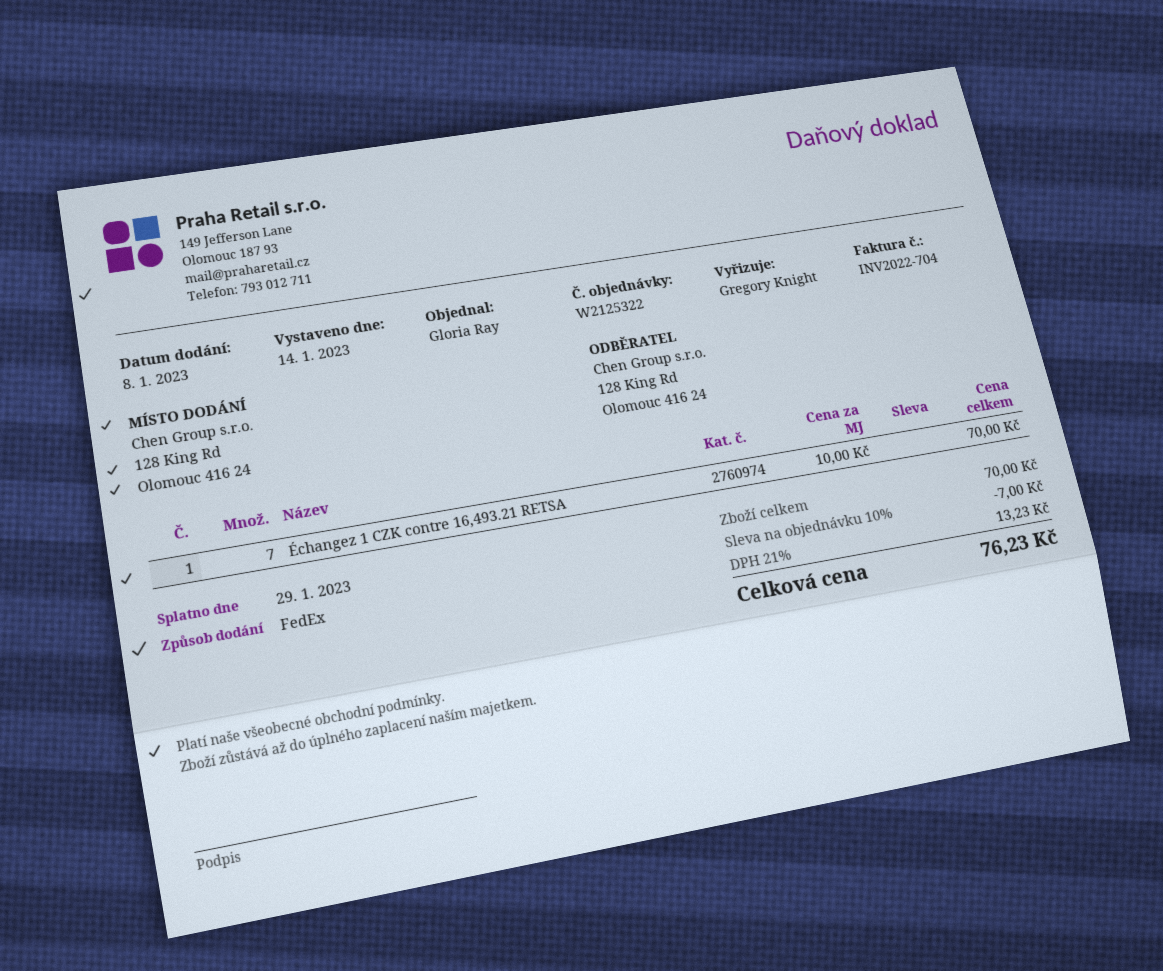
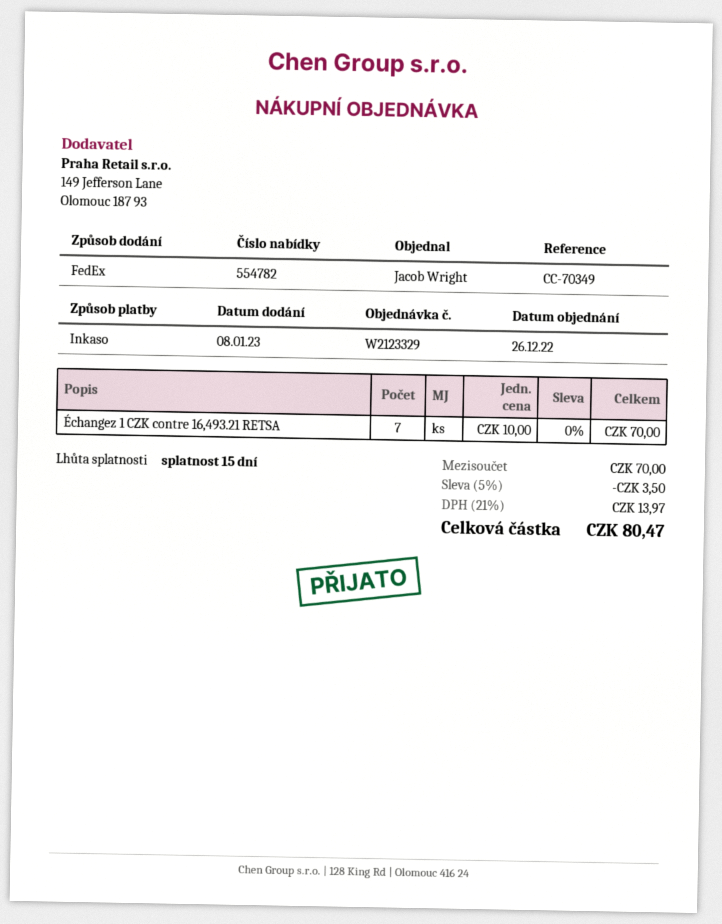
order number: W2125322 -> W2123329
ordered by: Gloria Ray -> Jacob Wright
discount: 10% = 7.00 -> 5% = 3.50
tax: 21% = 13.23 -> 21% = 13.97
total: 76.23 -> 80.47

